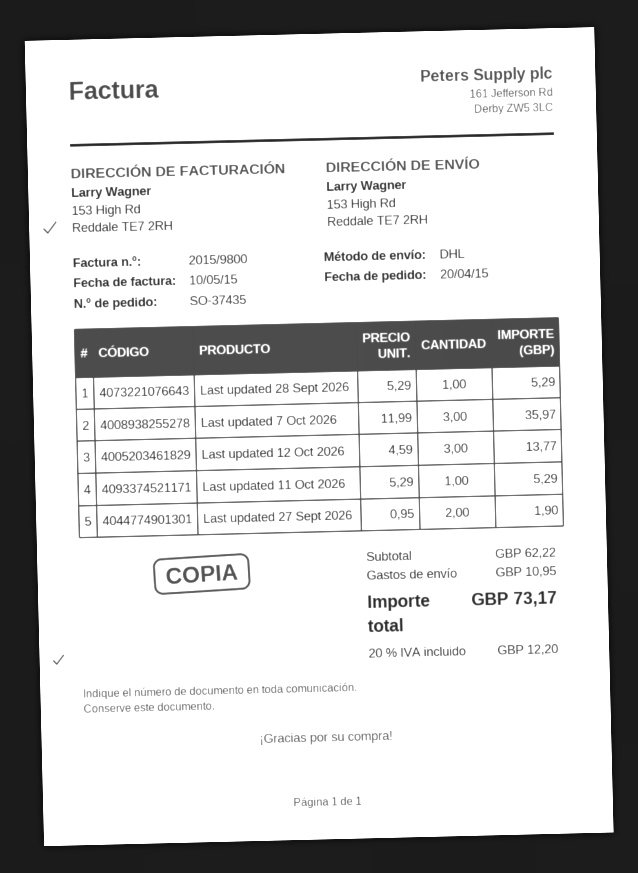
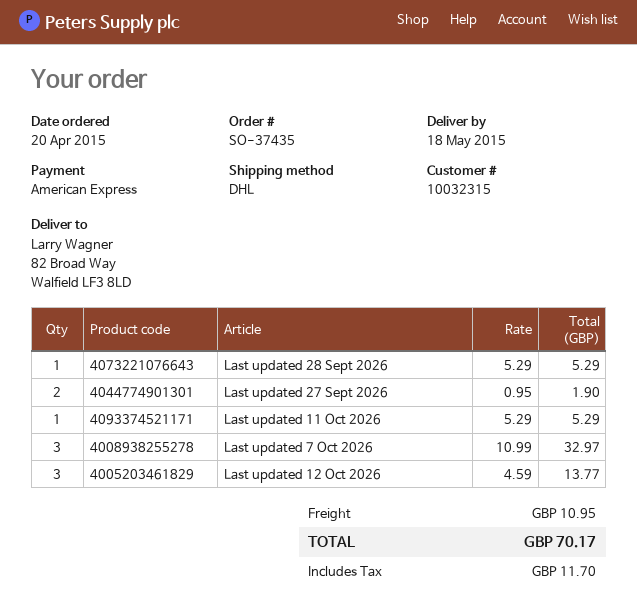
ship to: 153 High Rd, Reddale TE7 2RH -> 82 Broad Way, Walfield LF3 8LD
Last updated 7 Oct 2026: 3 x 11.99 = 35.97 -> 3 x 10.99 = 32.97
tax: 12.20 -> 11.70
total: 73.17 -> 70.17

